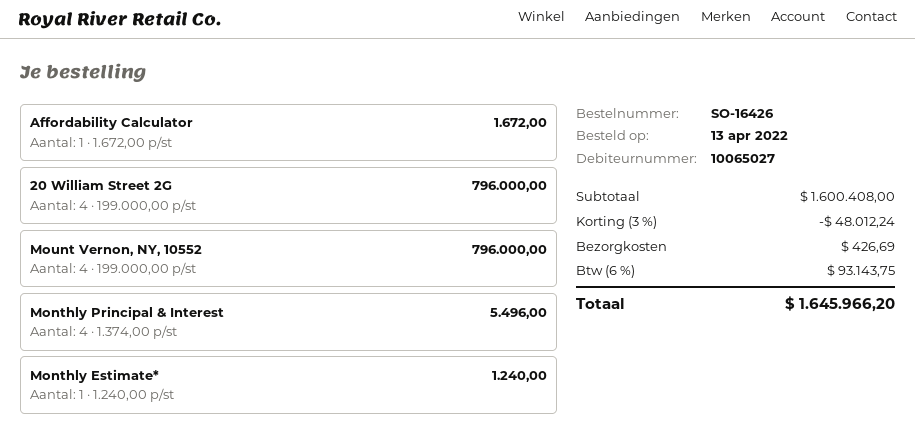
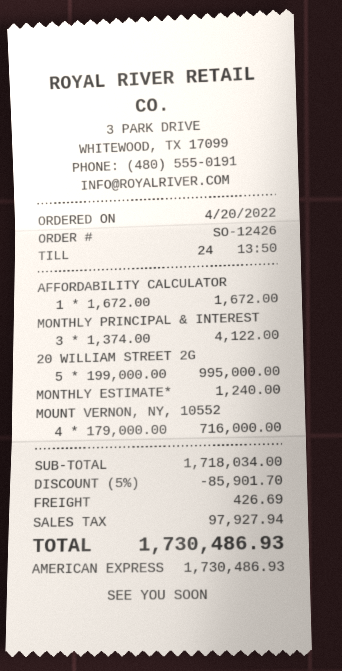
order number: SO-16426 -> SO-12426
order date: 2022-04-13 -> 2022-04-20
20 William Street 2G: 4 x 199000.00 = 796000.00 -> 5 x 199000.00 = 995000.00
Mount Vernon, NY, 10552: 4 x 199000.00 = 796000.00 -> 4 x 179000.00 = 716000.00
Monthly Principal & Interest: 4 x 1374.00 = 5496.00 -> 3 x 1374.00 = 4122.00
subtotal: 1600408.00 -> 1718034.00
discount: 3% = 48012.24 -> 5% = 85901.70
tax: 93143.75 -> 97927.94
total: 1645966.20 -> 1730486.93

